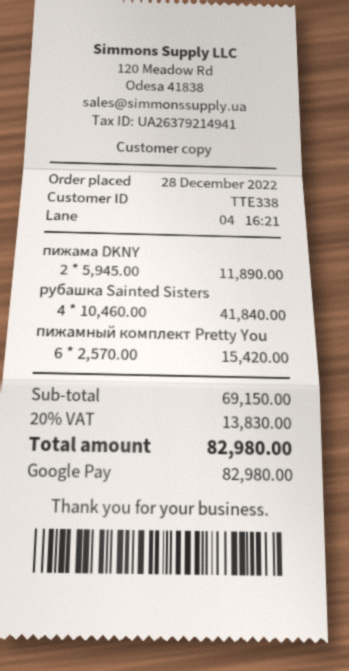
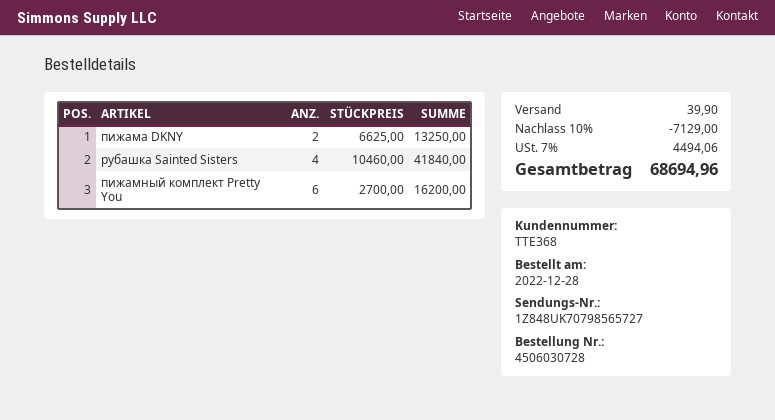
customer number: TTE338 -> TTE368
пижама DKNY: 2 x 5945.00 = 11890.00 -> 2 x 6625.00 = 13250.00
пижамный комплект Pretty You: 6 x 2570.00 = 15420.00 -> 6 x 2700.00 = 16200.00
discount: none -> 10% = 7129.00
shipping: none -> 39.90
tax: 20% = 13830.00 -> 7% = 4494.06
total: 82980.00 -> 68694.96

